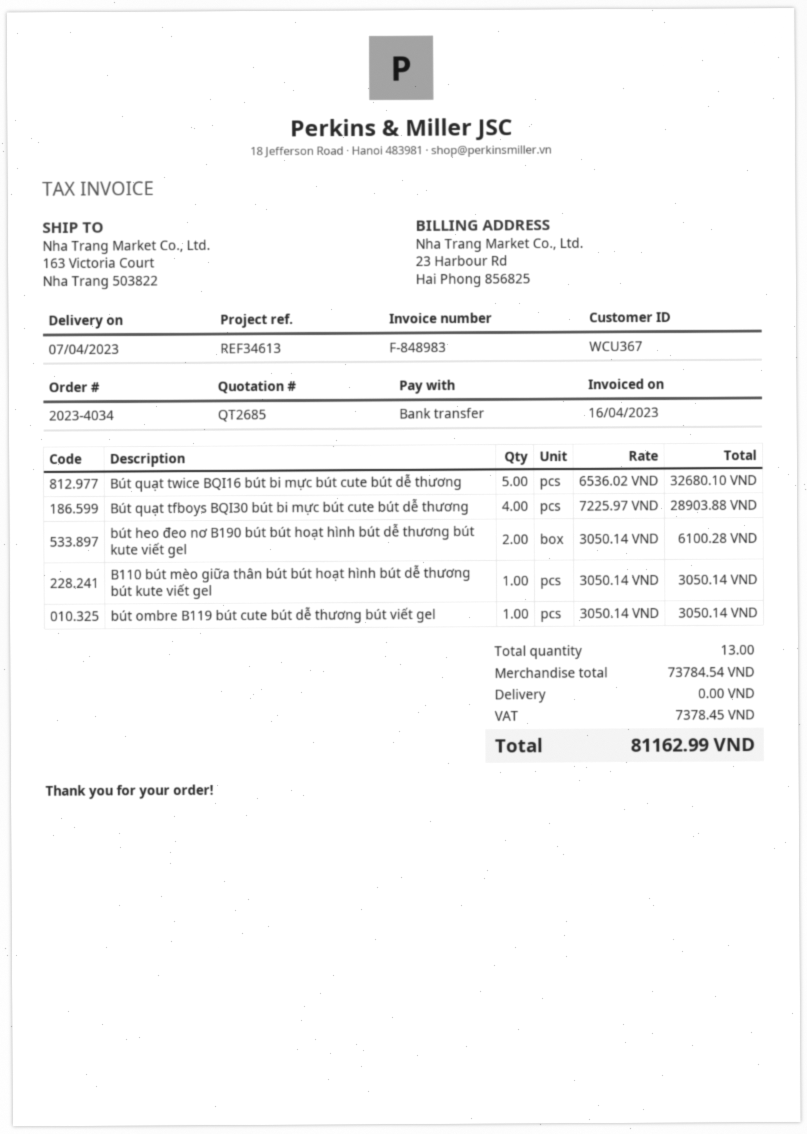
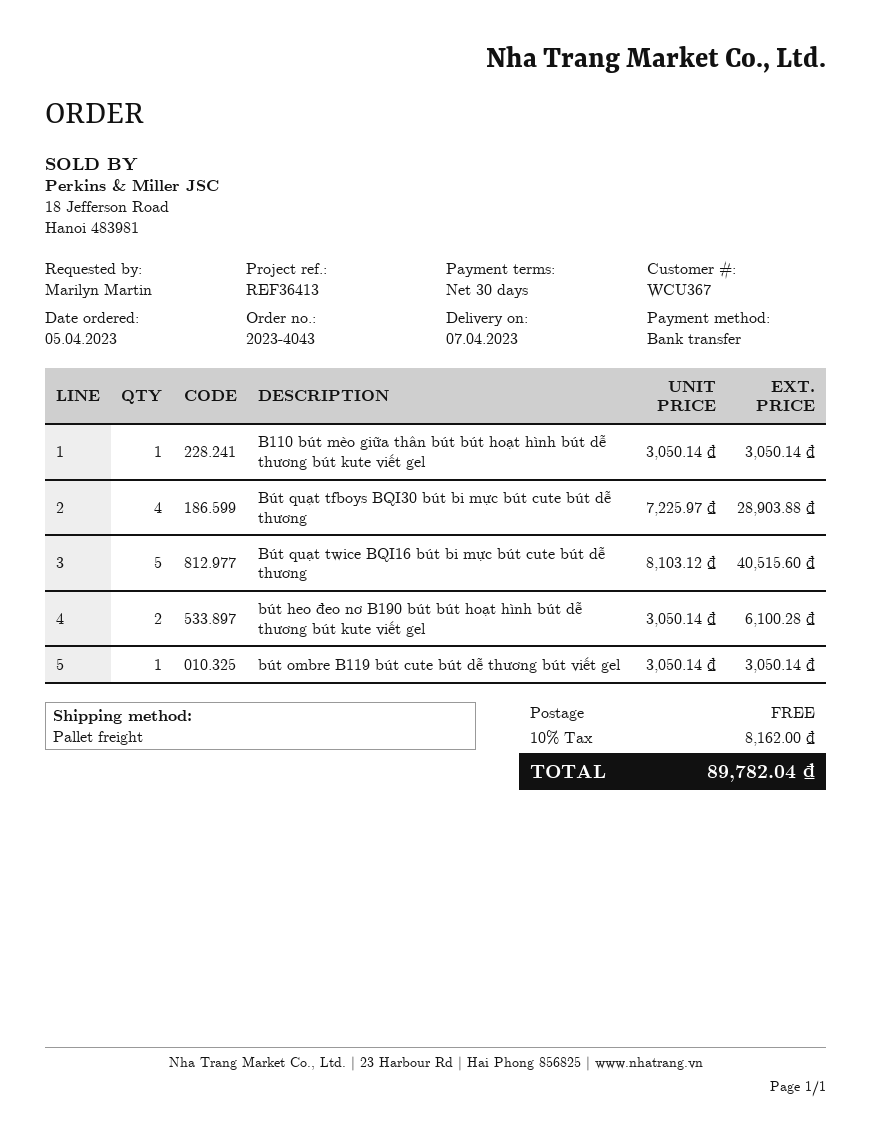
order number: 2023-4034 -> 2023-4043
reference: REF34613 -> REF36413
Bút quạt twice BQI16 bút bi mực bút cute bút dễ thương: 5 x 6536.02 = 32680.10 -> 5 x 8103.12 = 40515.60
tax: 7378.45 -> 8162.00
total: 81162.99 -> 89782.04

